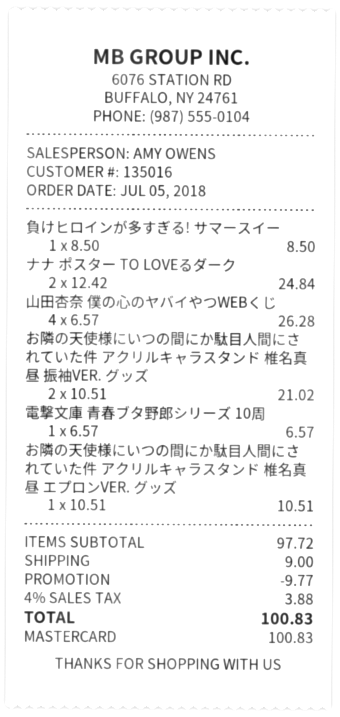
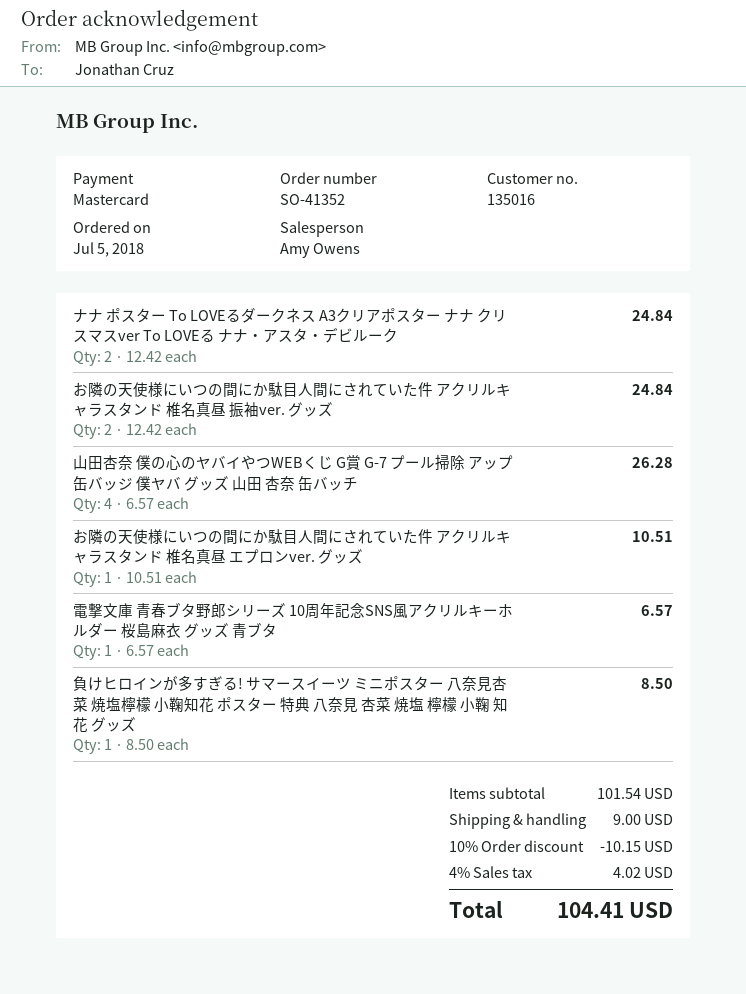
お隣の天使様にいつの間にか駄目人間にされていた件 アクリルキャラスタンド 椎名真昼 振袖VER. グッズ: 2 x 10.51 = 21.02 -> 2 x 12.42 = 24.84
subtotal: 97.72 -> 101.54
discount: 9.77 -> 10.15
tax: 4% = 3.88 -> 4% = 4.02
total: 100.83 -> 104.41

